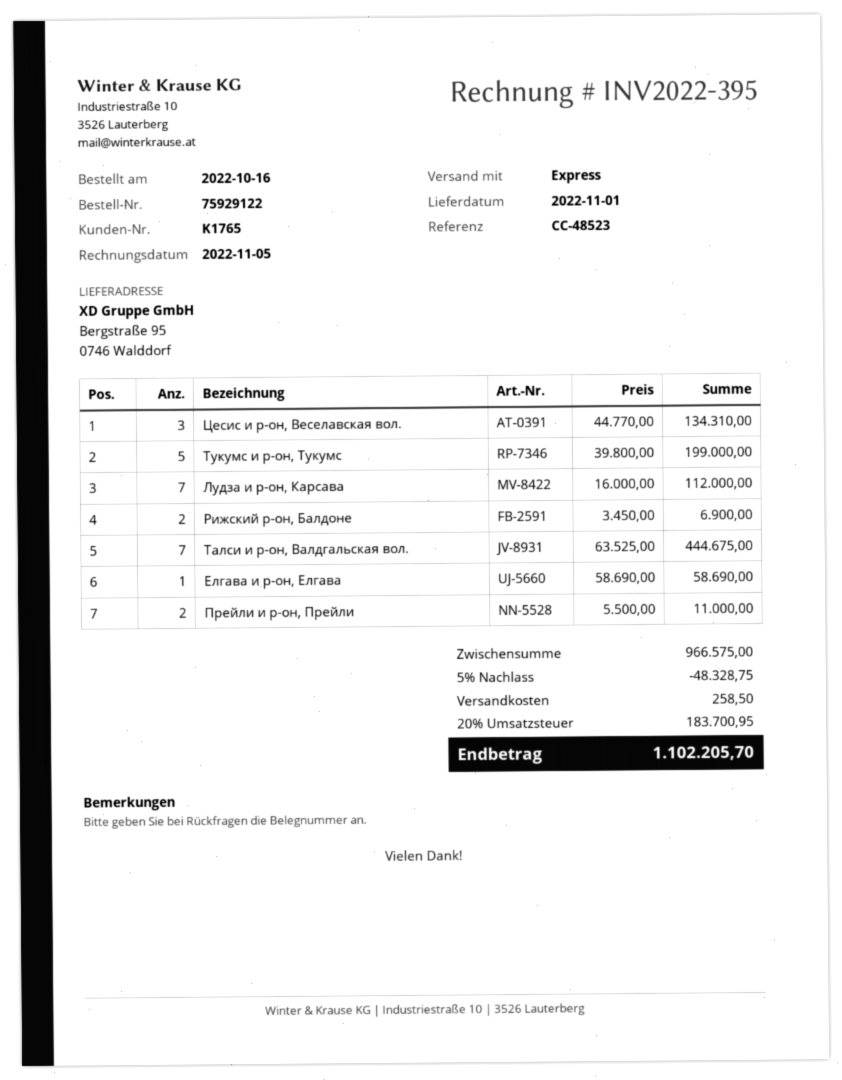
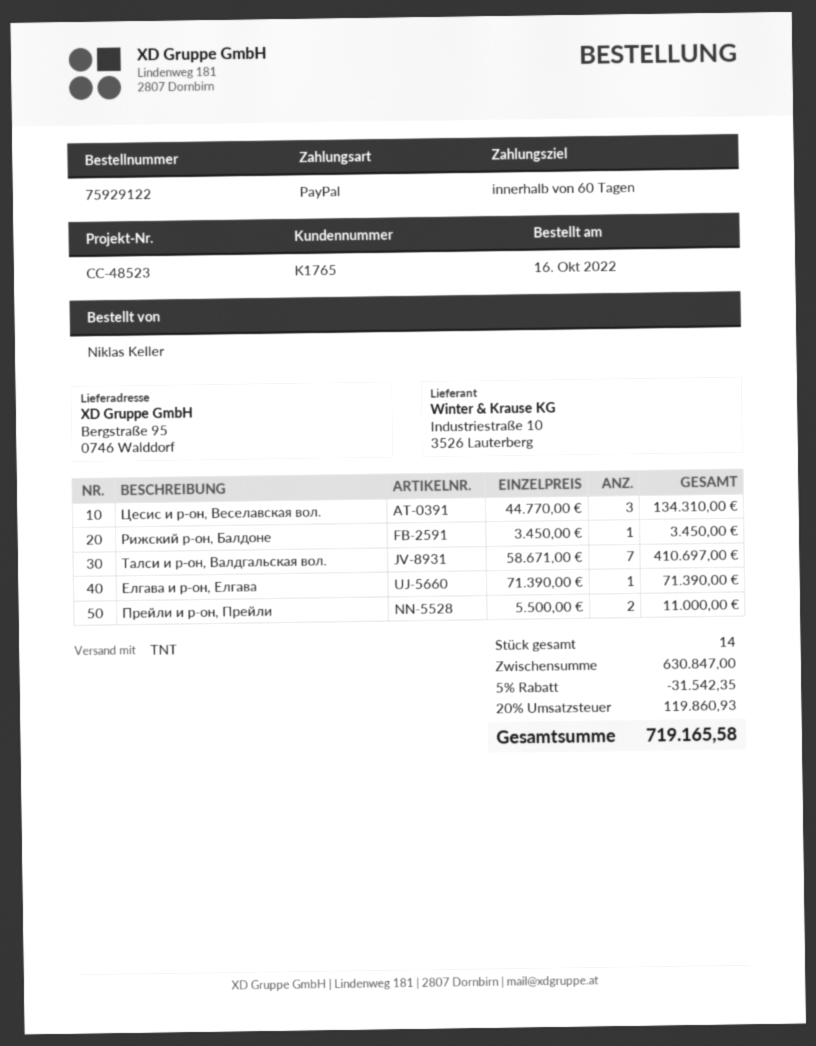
shipping method: express -> TNT
Тукумс и р-он, Тукумс: 5 x 39800.00 = 199000.00 -> none
Лудза и р-он, Карсава: 7 x 16000.00 = 112000.00 -> none
Рижский р-он, Балдоне: 2 x 3450.00 = 6900.00 -> 1 x 3450.00 = 3450.00
Талси и р-он, Валдгальская вол.: 7 x 63525.00 = 444675.00 -> 7 x 58671.00 = 410697.00
Елгава и р-он, Елгава: 1 x 58690.00 = 58690.00 -> 1 x 71390.00 = 71390.00
subtotal: 966575.00 -> 630847.00
discount: 5% = 48328.75 -> 5% = 31542.35
shipping: 258.50 -> none
tax: 20% = 183700.95 -> 20% = 119860.93
total: 1102205.70 -> 719165.58

